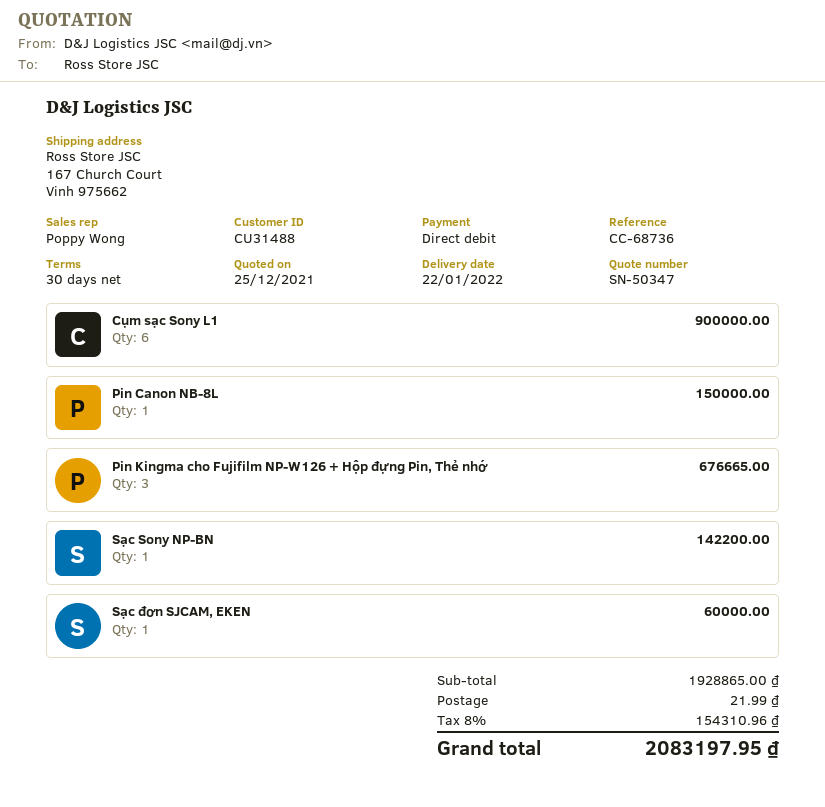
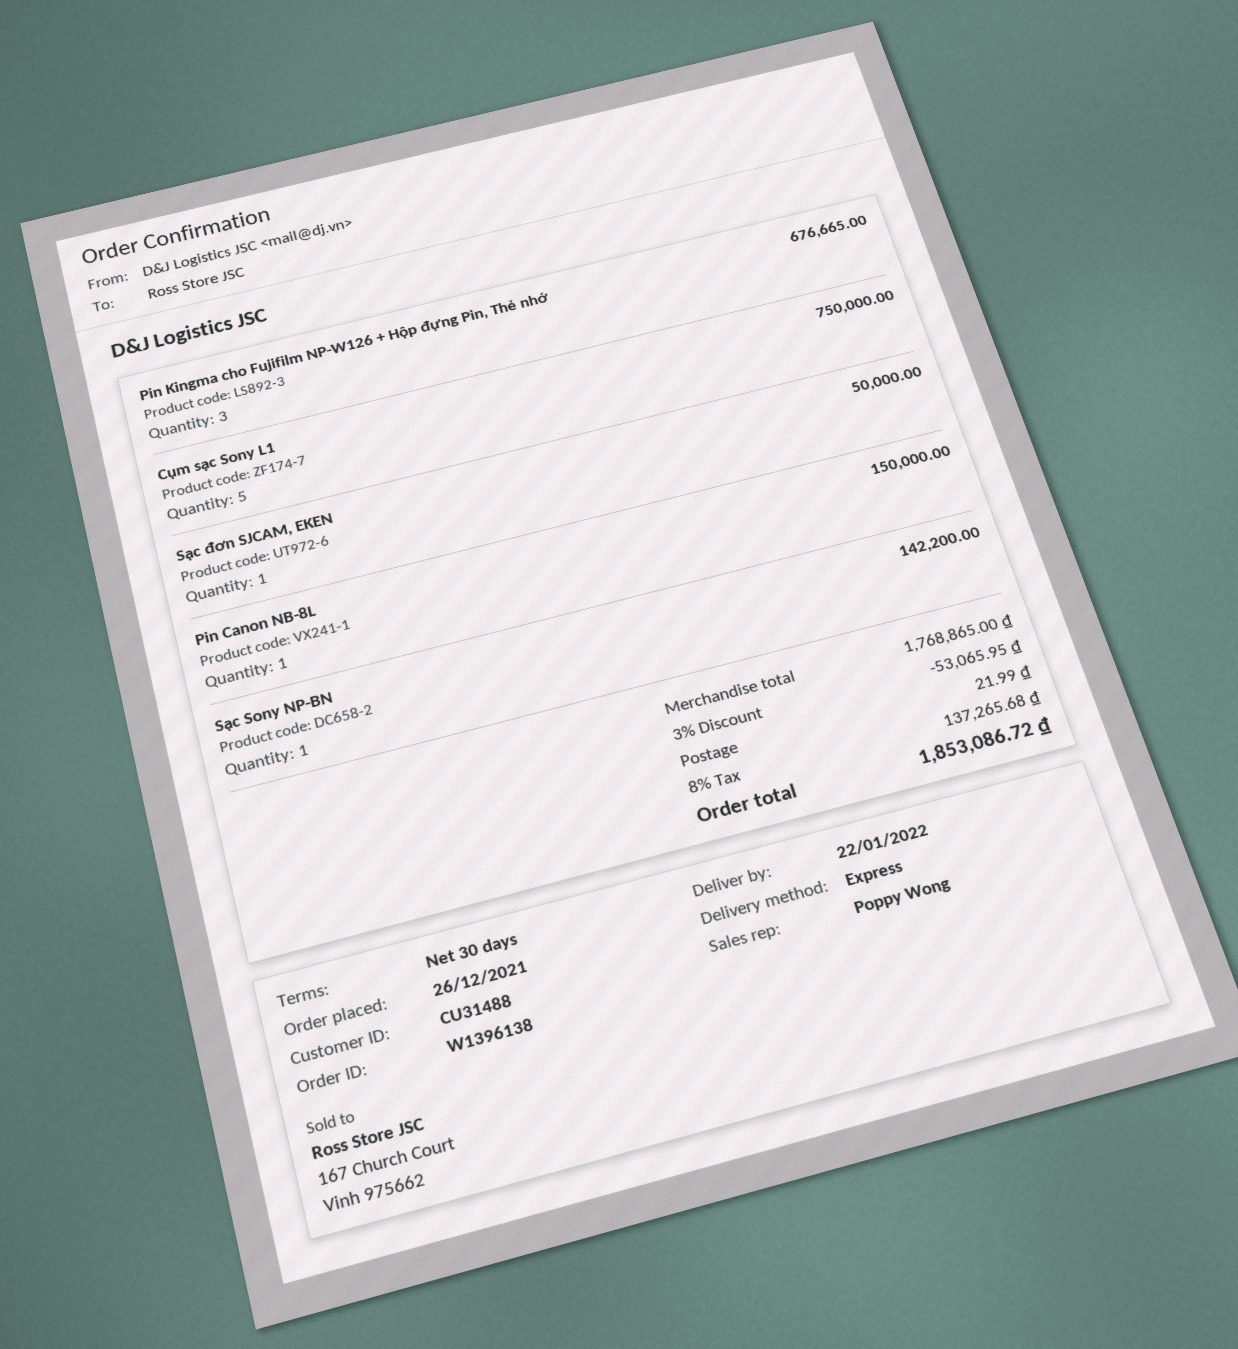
Cụm sạc Sony L1: 6 for 900000.00 -> 5 for 750000.00
Sạc đơn SJCAM, EKEN: 1 for 60000.00 -> 1 for 50000.00
subtotal: 1928865.00 -> 1768865.00
discount: none -> 3% = 53065.95
tax: 8% = 154310.96 -> 8% = 137265.68
total: 2083197.95 -> 1853086.72

